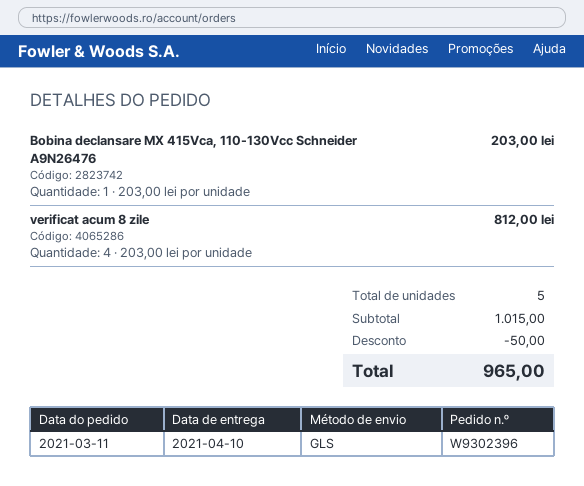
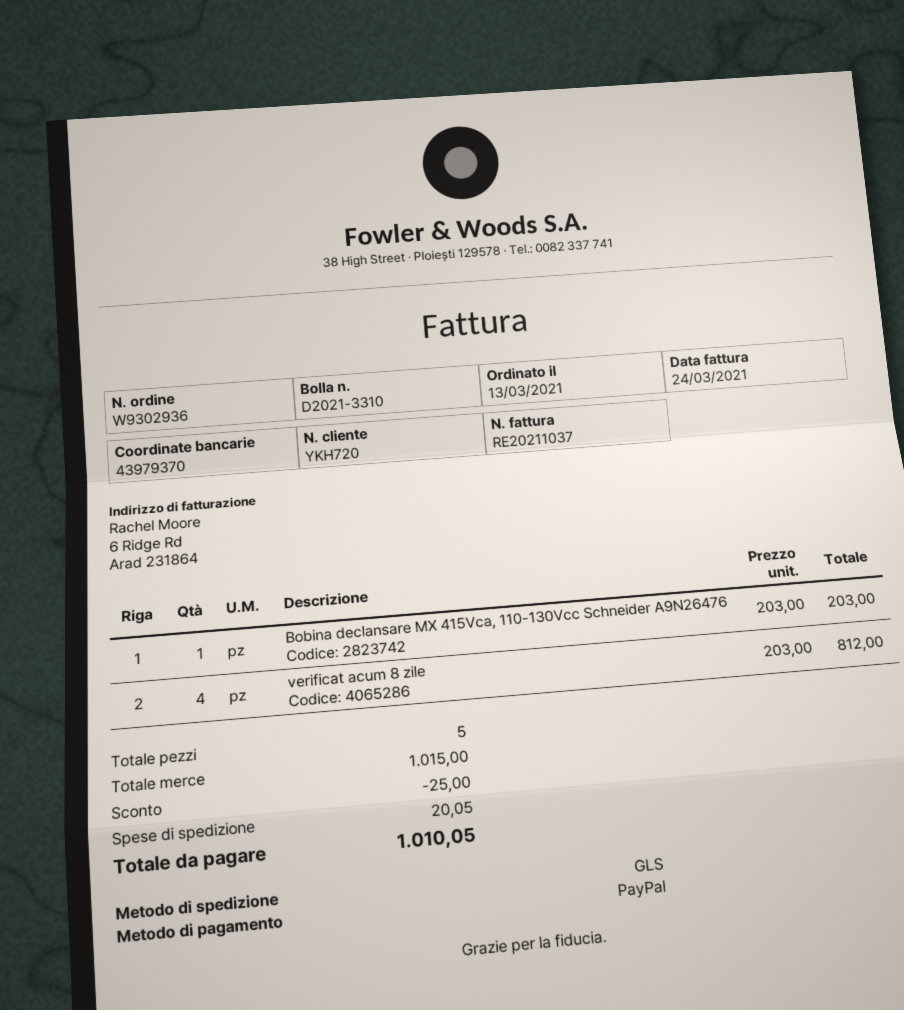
order number: W9302396 -> W9302936
order date: 2021-03-11 -> 2021-03-13
discount: 50.00 -> 25.00
shipping: none -> 20.05
total: 965.00 -> 1010.05

